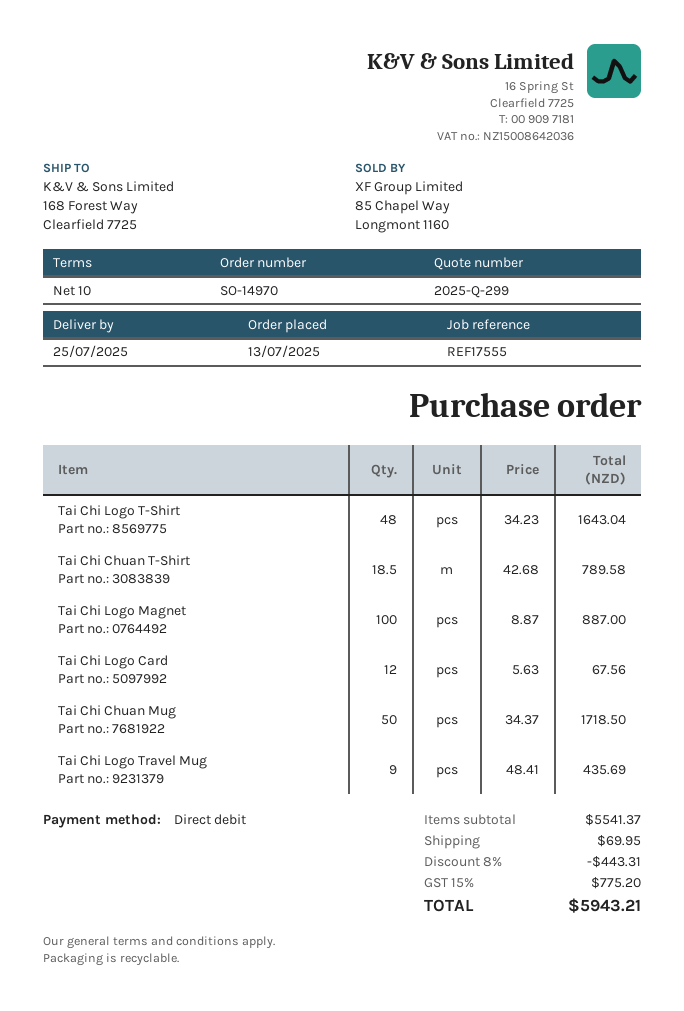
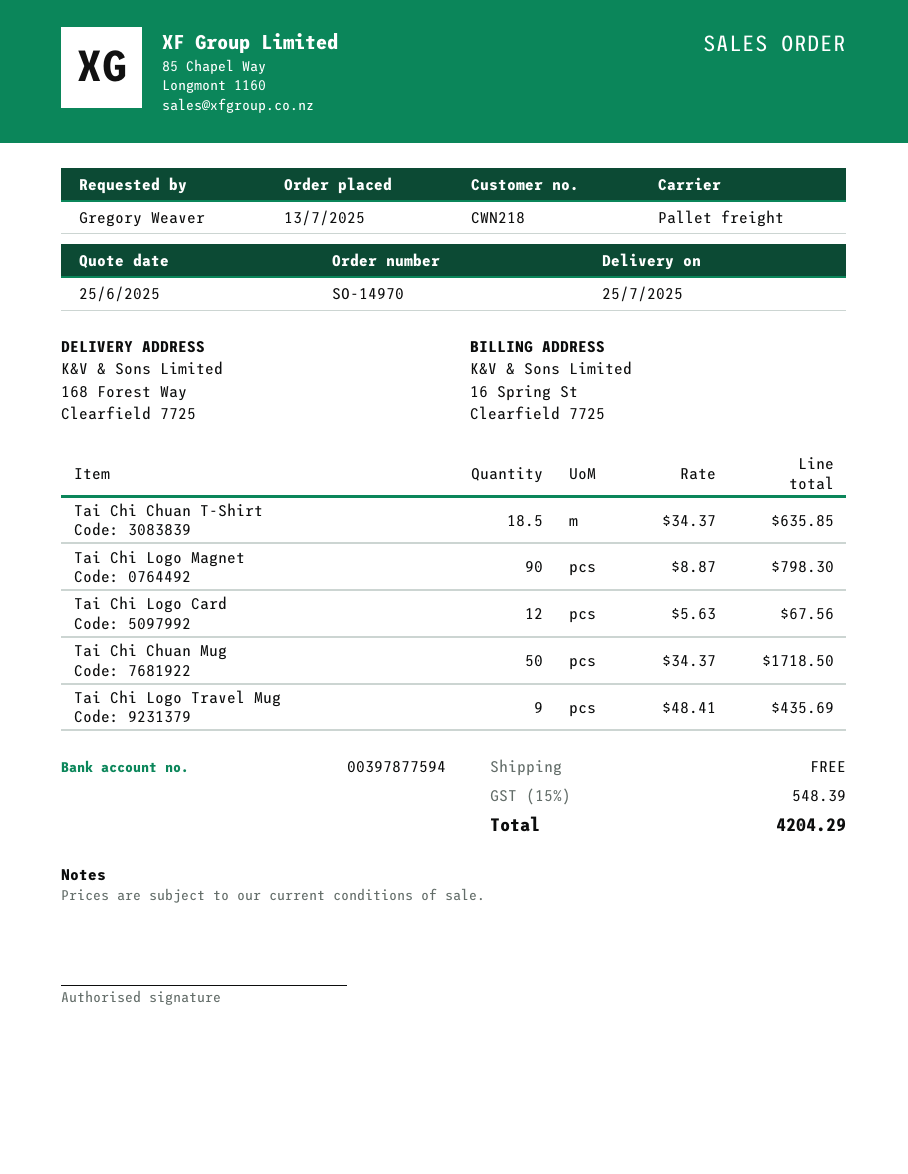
Tai Chi Logo T-Shirt: 48 x 34.23 = 1643.04 -> none
Tai Chi Chuan T-Shirt: 18.5 x 42.68 = 789.58 -> 18.5 x 34.37 = 635.85
Tai Chi Logo Magnet: 100 x 8.87 = 887.00 -> 90 x 8.87 = 798.30
discount: 8% = 443.31 -> none
shipping: 69.95 -> 0.00
tax: 15% = 775.20 -> 15% = 548.39
total: 5943.21 -> 4204.29

